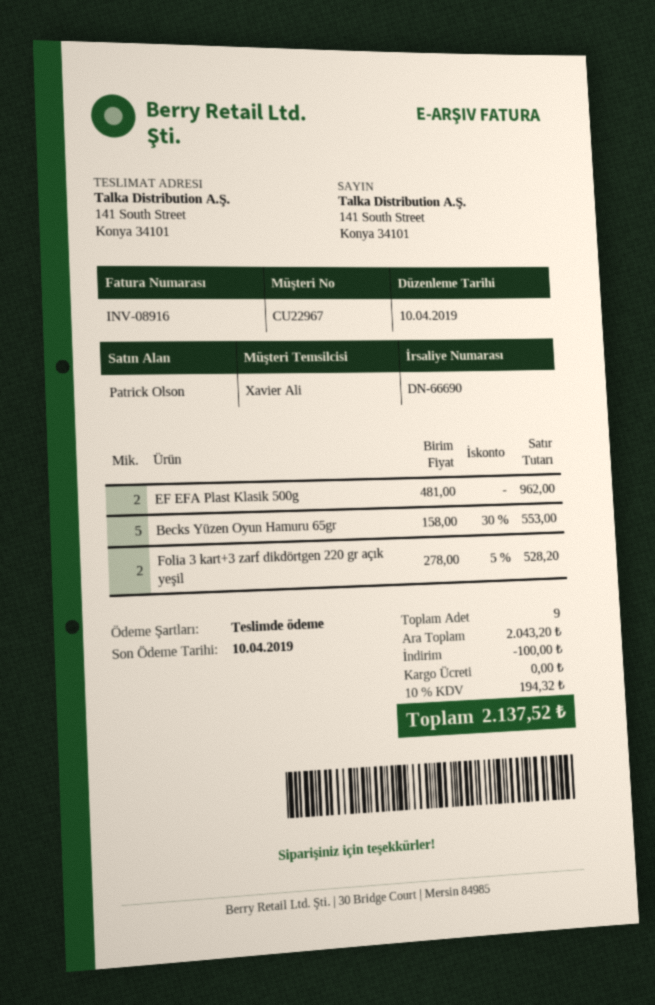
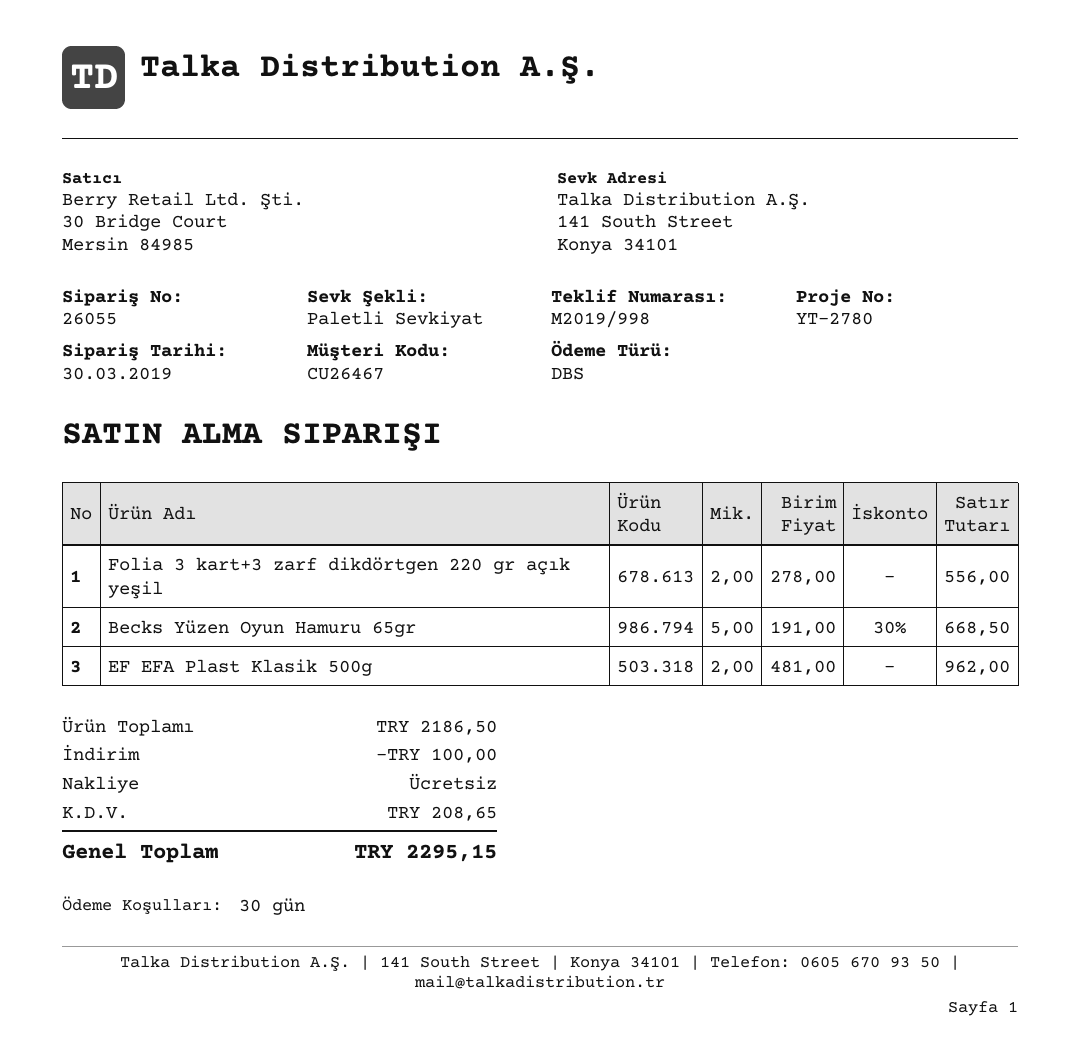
payment terms: on receipt -> 30 days
customer number: CU22967 -> CU26467
Becks Yüzen Oyun Hamuru 65gr: 5 x 158.00 - 30% = 553.00 -> 5 x 191.00 - 30% = 668.50
Folia 3 kart+3 zarf dikdörtgen 220 gr açık yeşil: 2 x 278.00 - 5% = 528.20 -> 2 x 278.00 = 556.00
subtotal: 2043.20 -> 2186.50
tax: 194.32 -> 208.65
total: 2137.52 -> 2295.15

